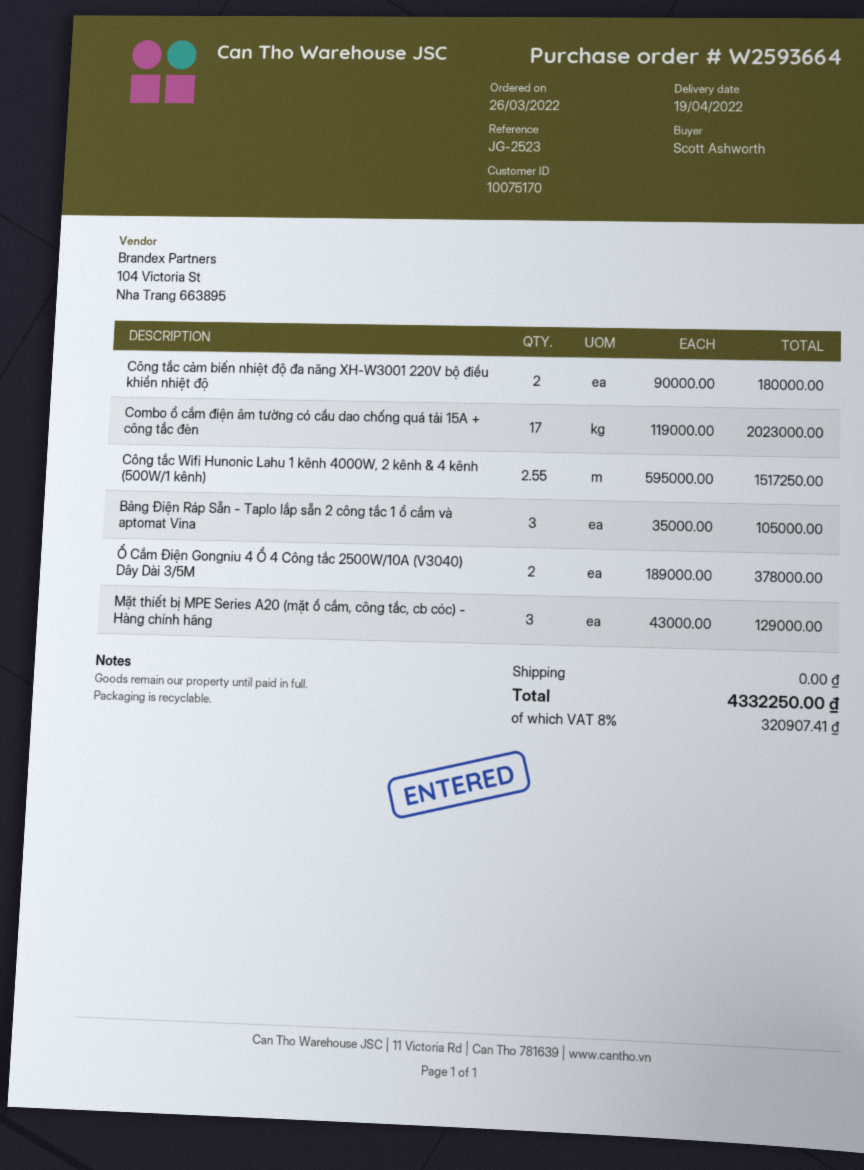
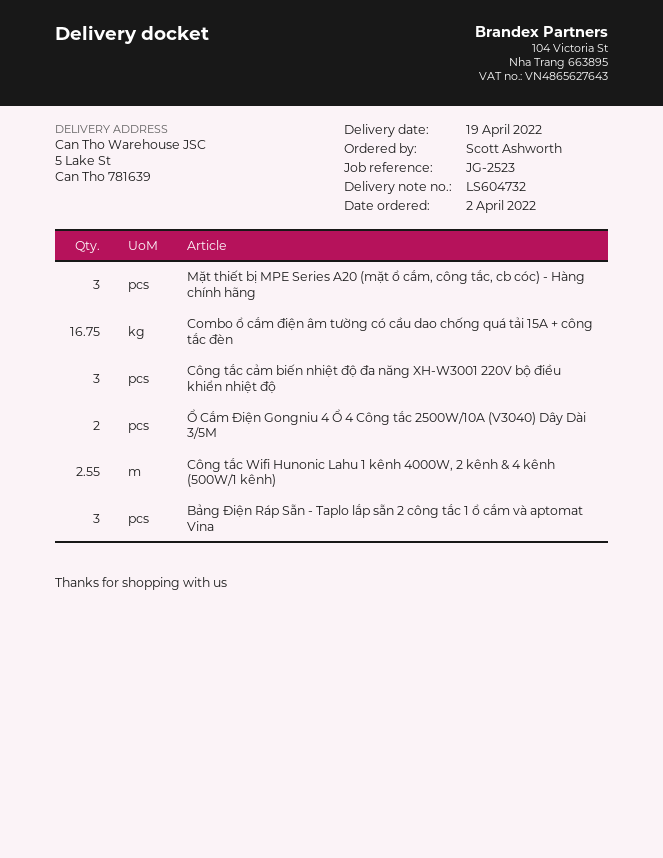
order date: 2022-03-26 -> 2022-04-02
Công tắc cảm biến nhiệt độ đa năng XH-W3001 220V bộ điều khiển nhiệt độ: 2 -> 3
Combo ổ cắm điện âm tường có cầu dao chống quá tải 15A + công tắc đèn: 17 -> 16.75

